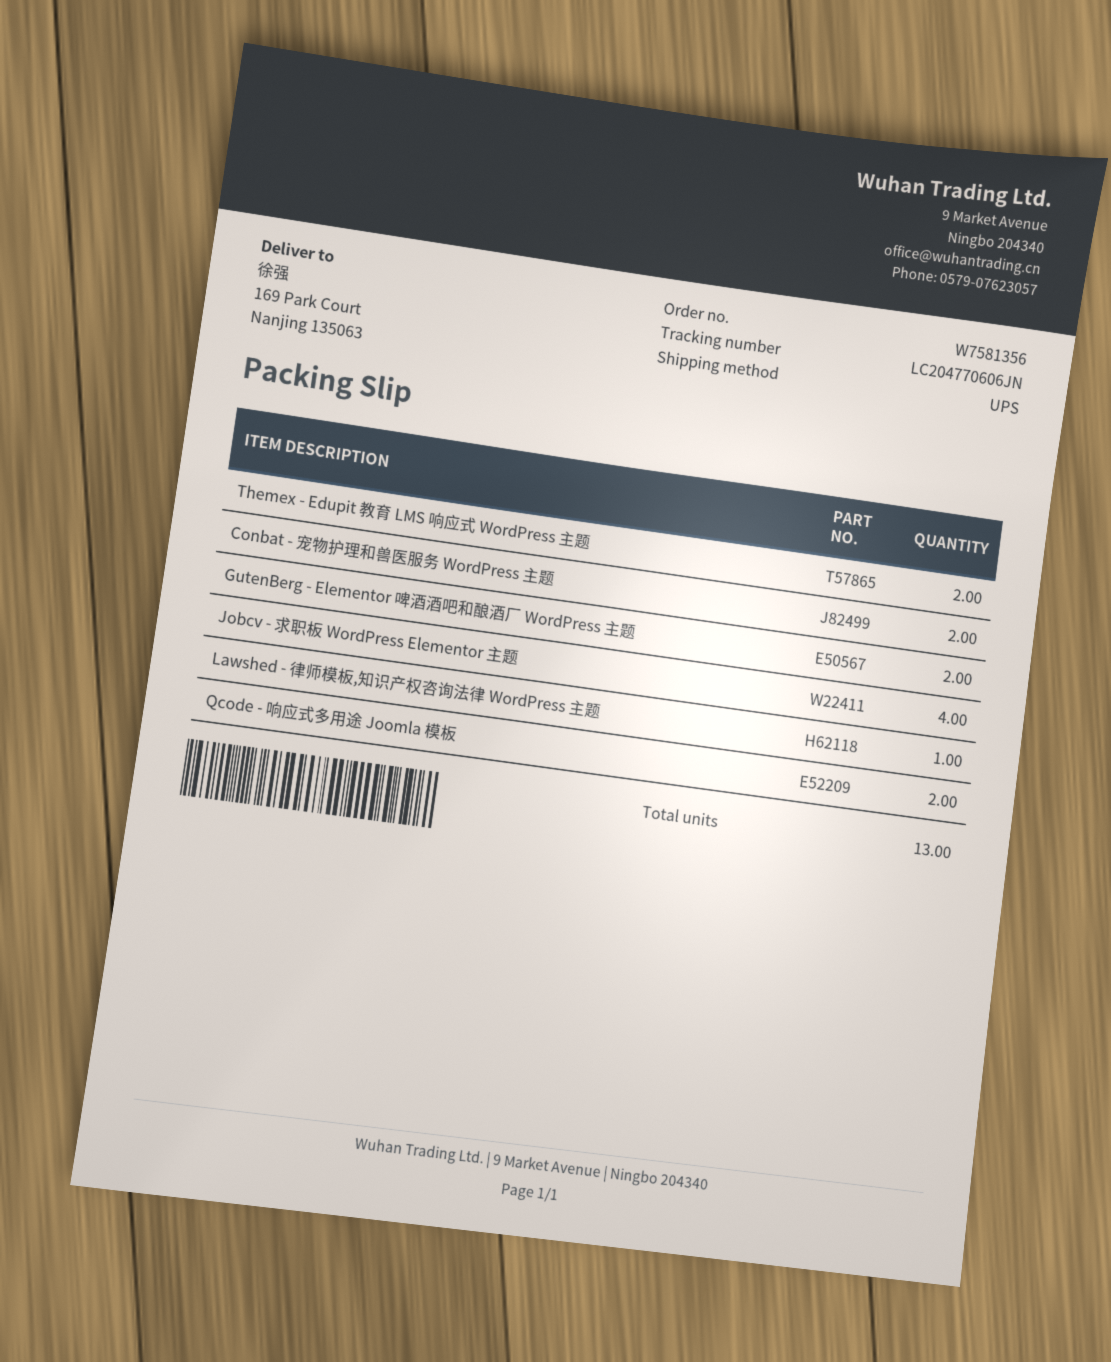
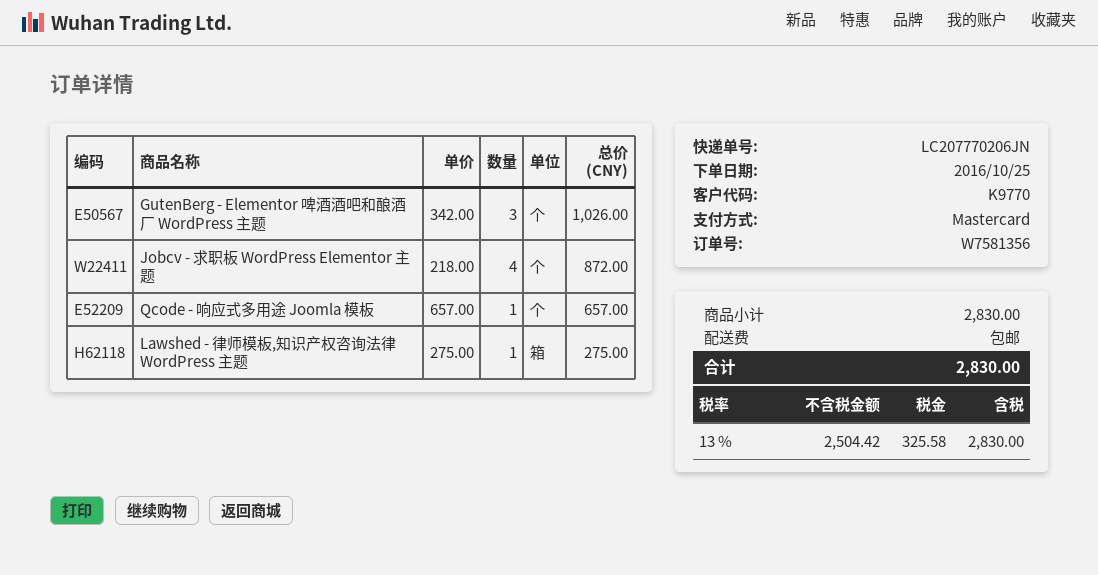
tracking number: LC204770606JN -> LC207770206JN
Themex - Edupit 教育 LMS 响应式 WordPress 主题: 2 -> none
Conbat - 宠物护理和兽医服务 WordPress 主题: 2 -> none
GutenBerg - Elementor 啤酒酒吧和酿酒厂 WordPress 主题: 2 -> 3
Qcode - 响应式多用途 Joomla 模板: 2 -> 1

